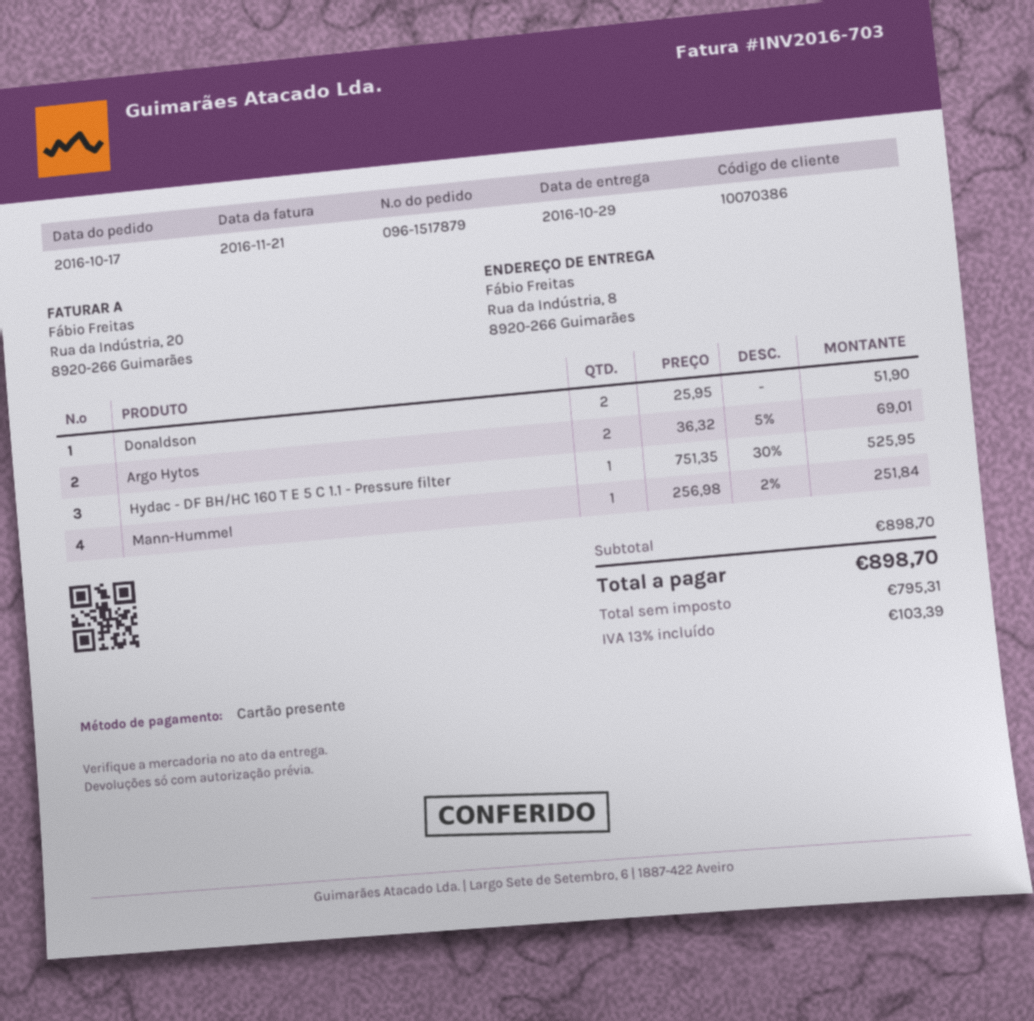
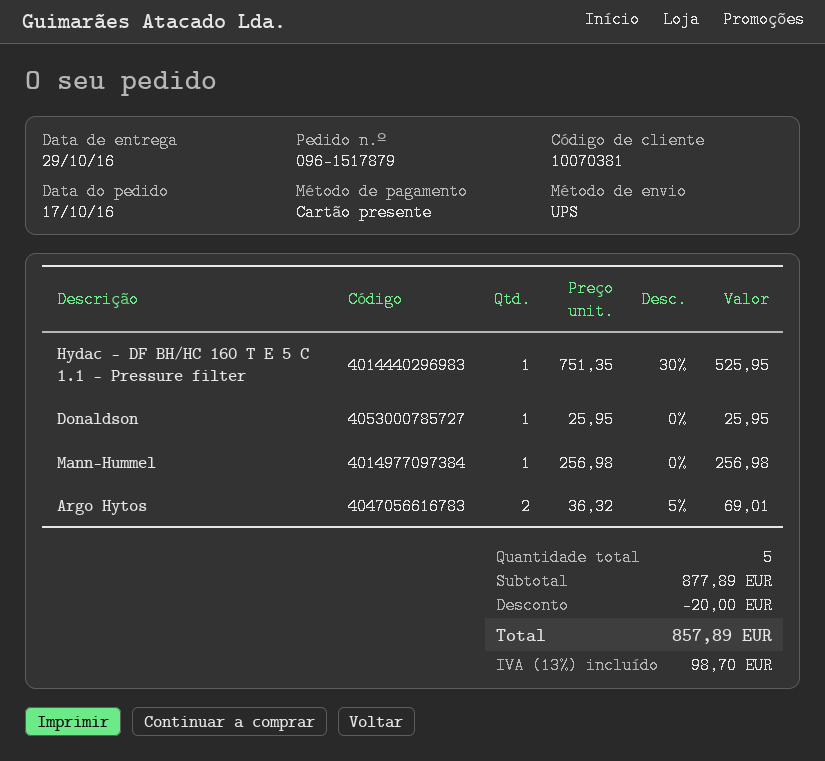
customer number: 10070386 -> 10070381
Donaldson: 2 x 25.95 = 51.90 -> 1 x 25.95 = 25.95
Mann-Hummel: 1 x 256.98 - 2% = 251.84 -> 1 x 256.98 = 256.98
subtotal: 898.70 -> 877.89
discount: none -> 20.00
tax: 13% = 103.39 -> 13% = 98.70
total: 898.70 -> 857.89

